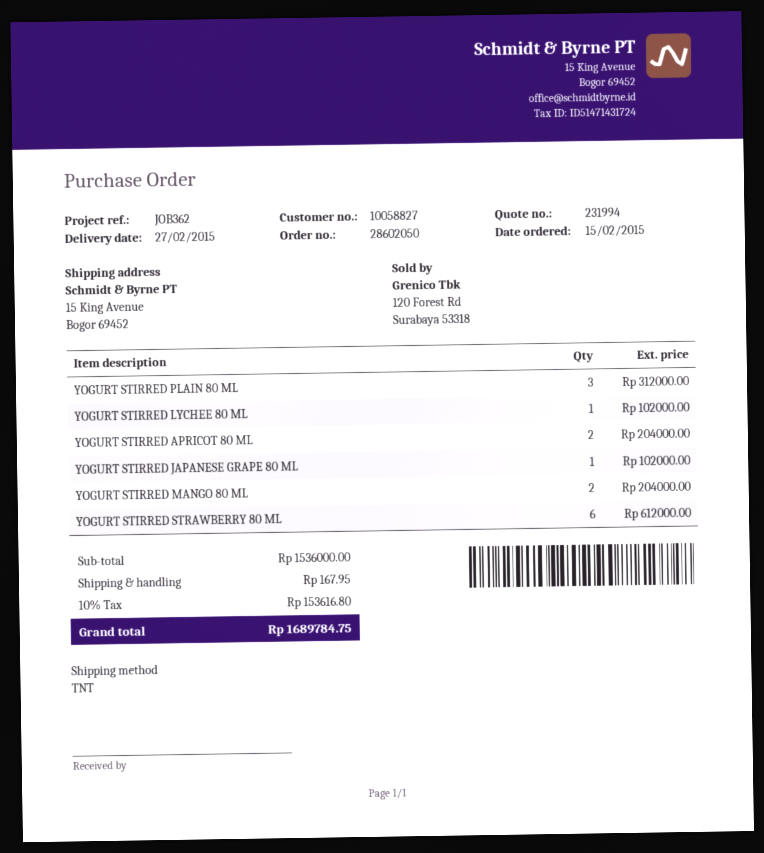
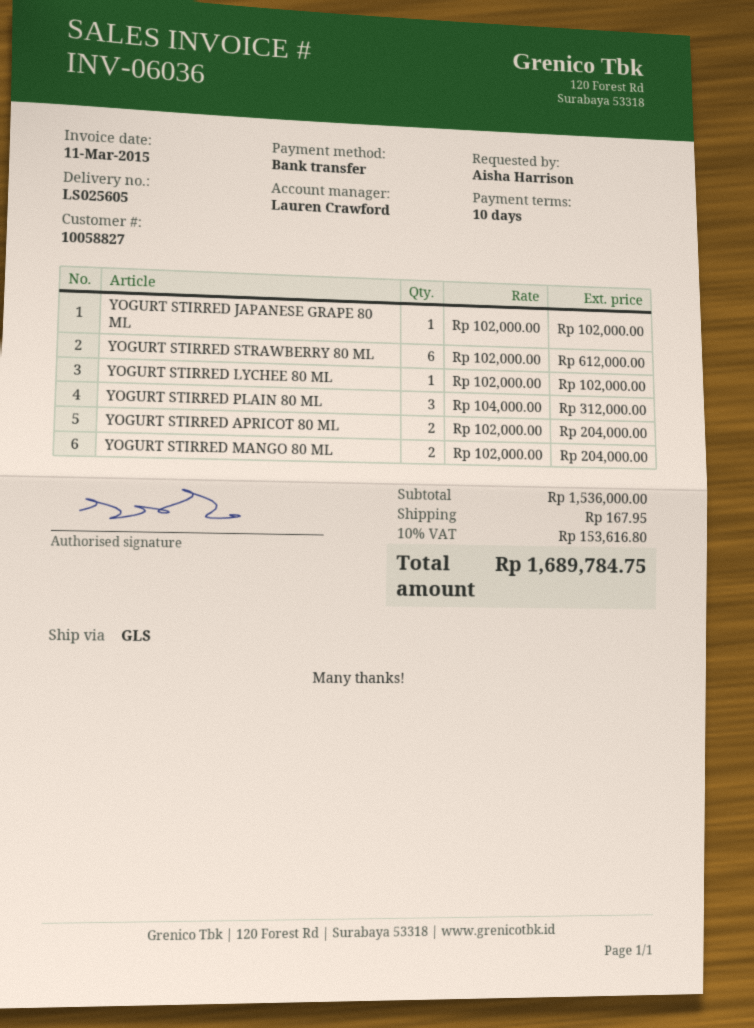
shipping method: TNT -> GLS

